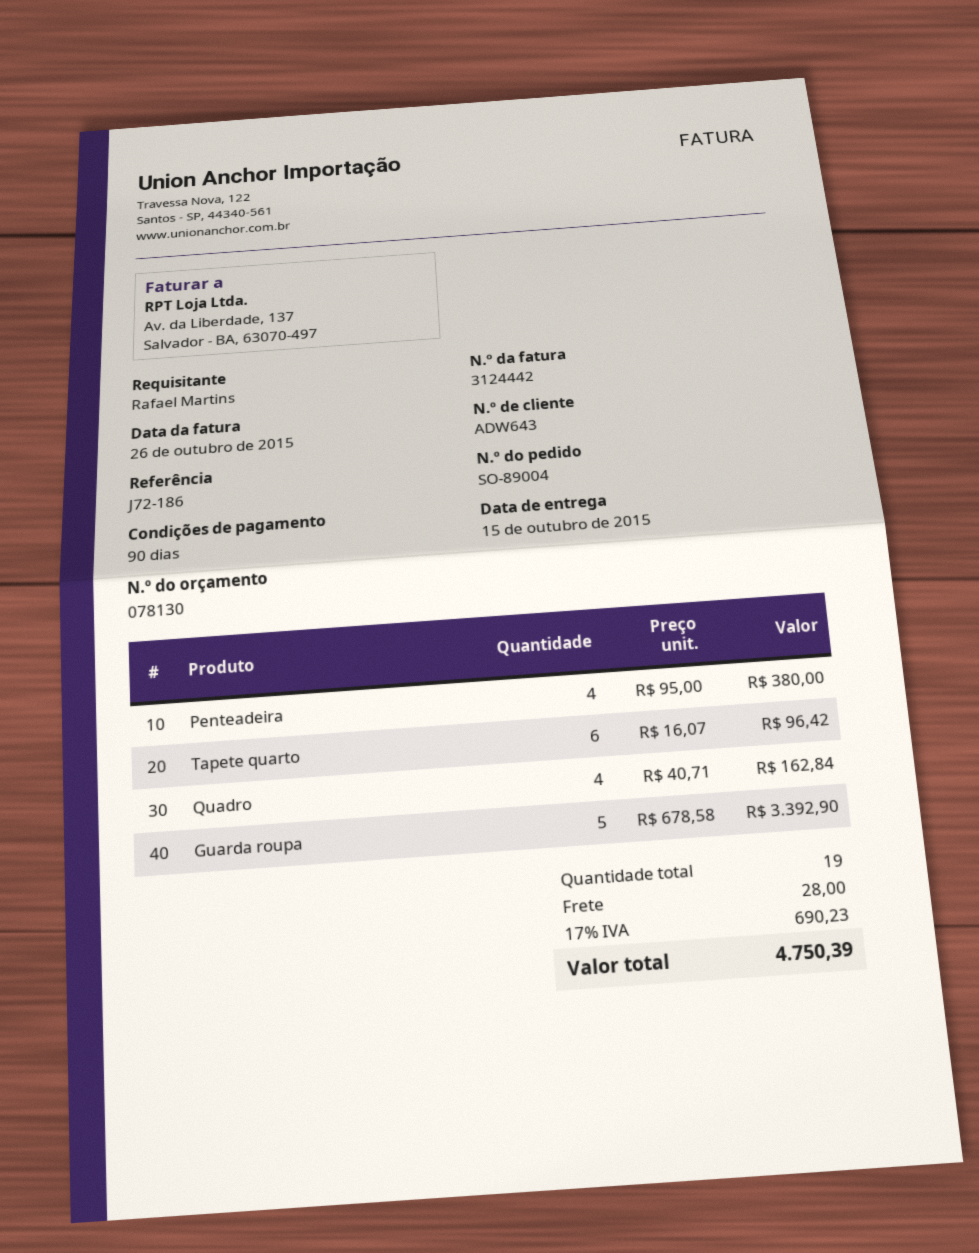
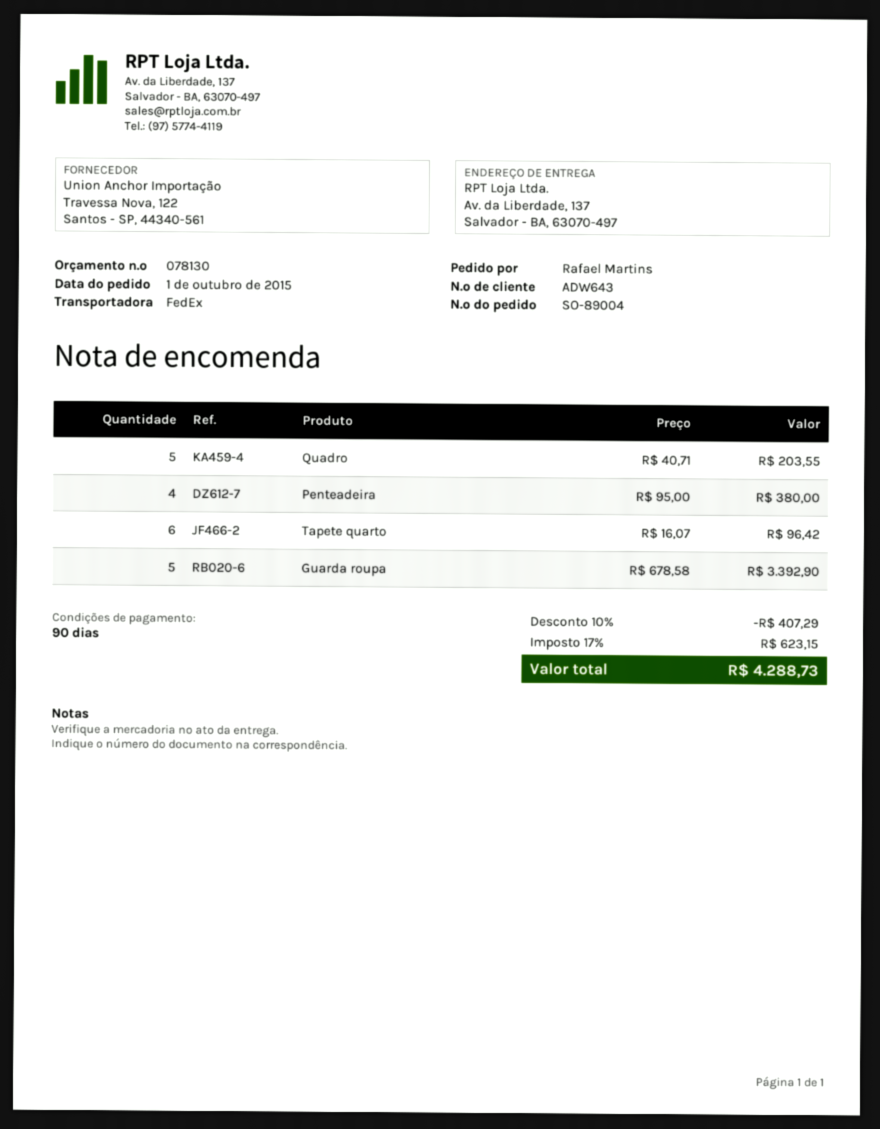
Quadro: 4 x 40.71 = 162.84 -> 5 x 40.71 = 203.55
discount: none -> 10% = 407.29
shipping: 28.00 -> none
tax: 17% = 690.23 -> 17% = 623.15
total: 4750.39 -> 4288.73

